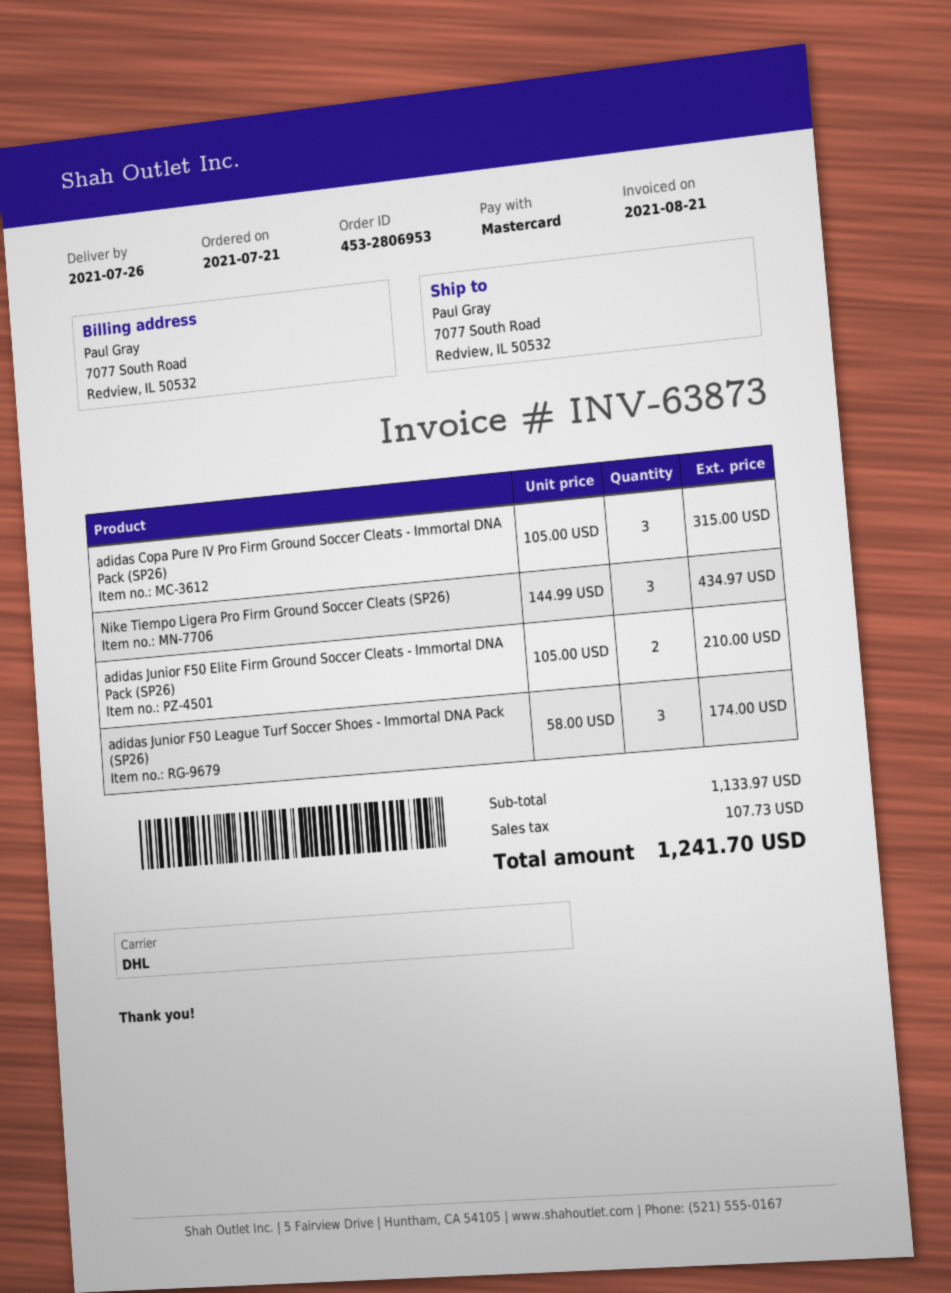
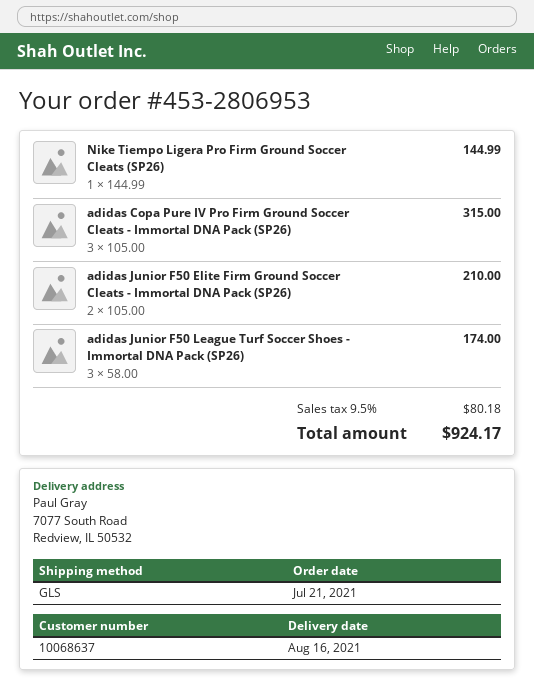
delivery date: 2021-07-26 -> 2021-08-16
shipping method: DHL -> GLS
Nike Tiempo Ligera Pro Firm Ground Soccer Cleats (SP26): 3 x 144.99 = 434.97 -> 1 x 144.99 = 144.99
tax: 107.73 -> 80.18
total: 1241.70 -> 924.17

